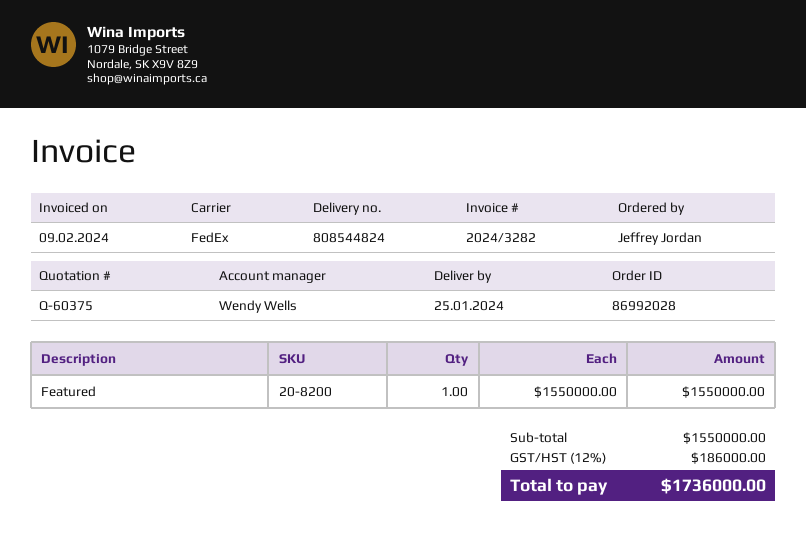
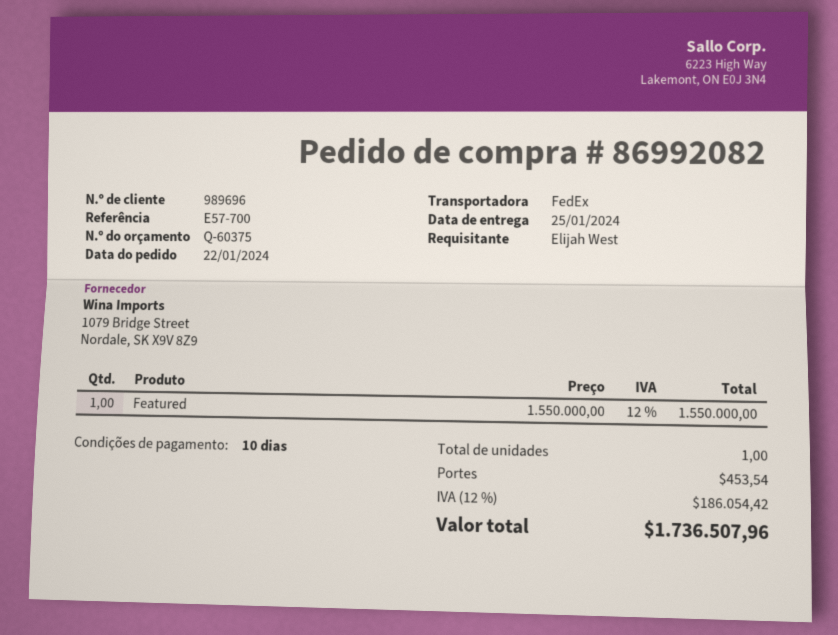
order number: 86992028 -> 86992082
ordered by: Jeffrey Jordan -> Elijah West
shipping: none -> 453.54
tax: 12% = 186000.00 -> 12% = 186054.42
total: 1736000.00 -> 1736507.96

